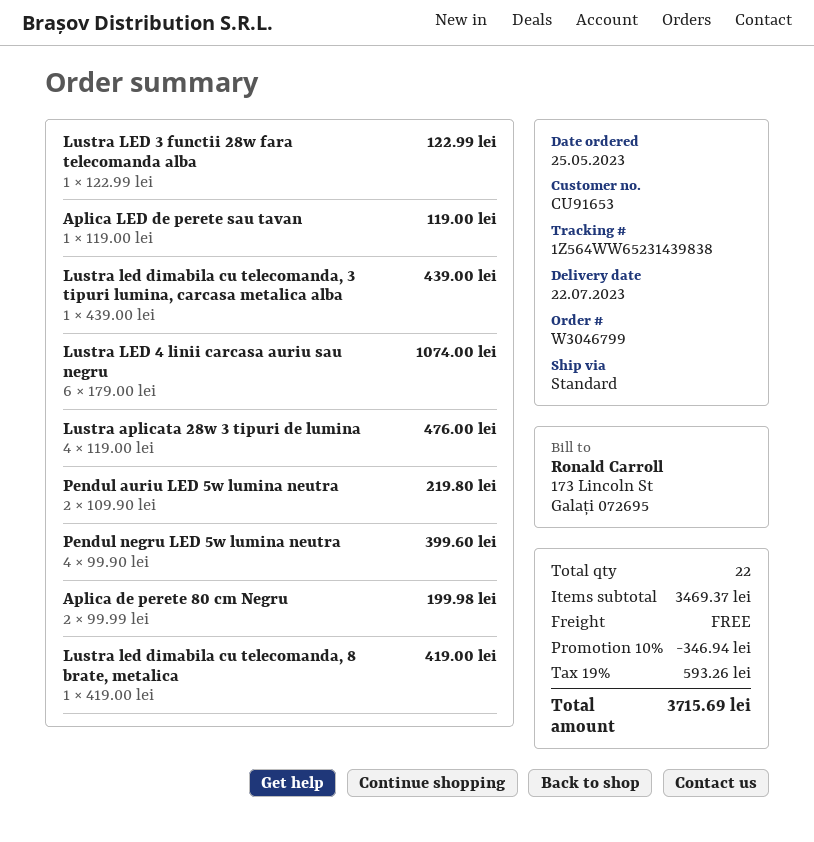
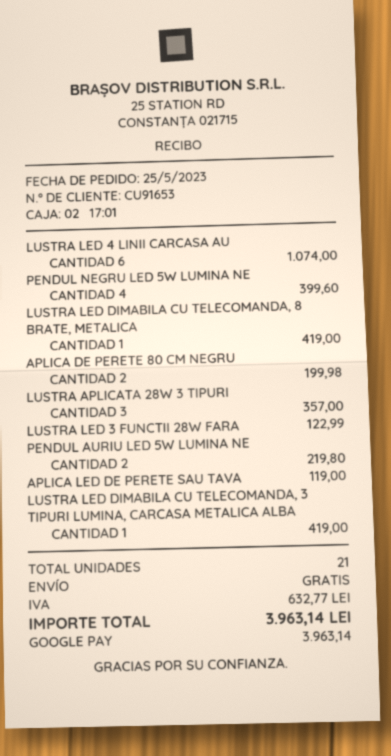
Lustra led dimabila cu telecomanda, 3 tipuri lumina, carcasa metalica alba: 1 for 439.00 -> 1 for 419.00
Lustra aplicata 28w 3 tipuri de lumina: 4 for 476.00 -> 3 for 357.00
total quantity: 22 -> 21
discount: 10% = 346.94 -> none
tax: 593.26 -> 632.77
total: 3715.69 -> 3963.14

